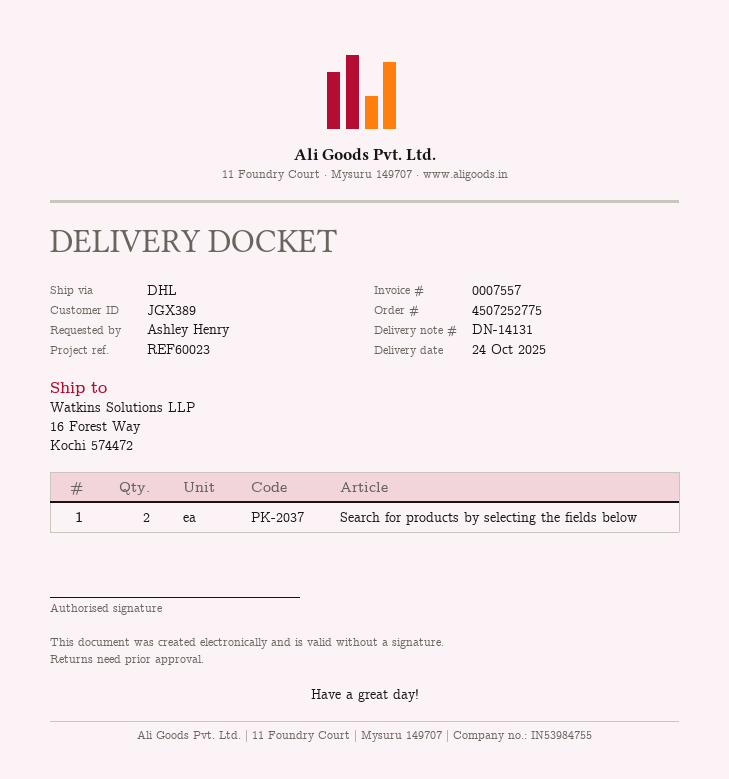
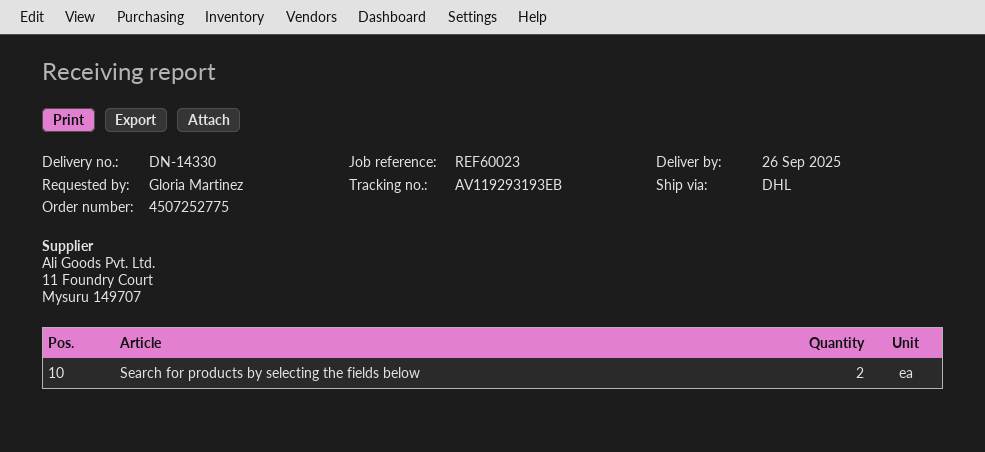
delivery note number: DN-14131 -> DN-14330
delivery date: 2025-10-24 -> 2025-09-26
ordered by: Ashley Henry -> Gloria Martinez

